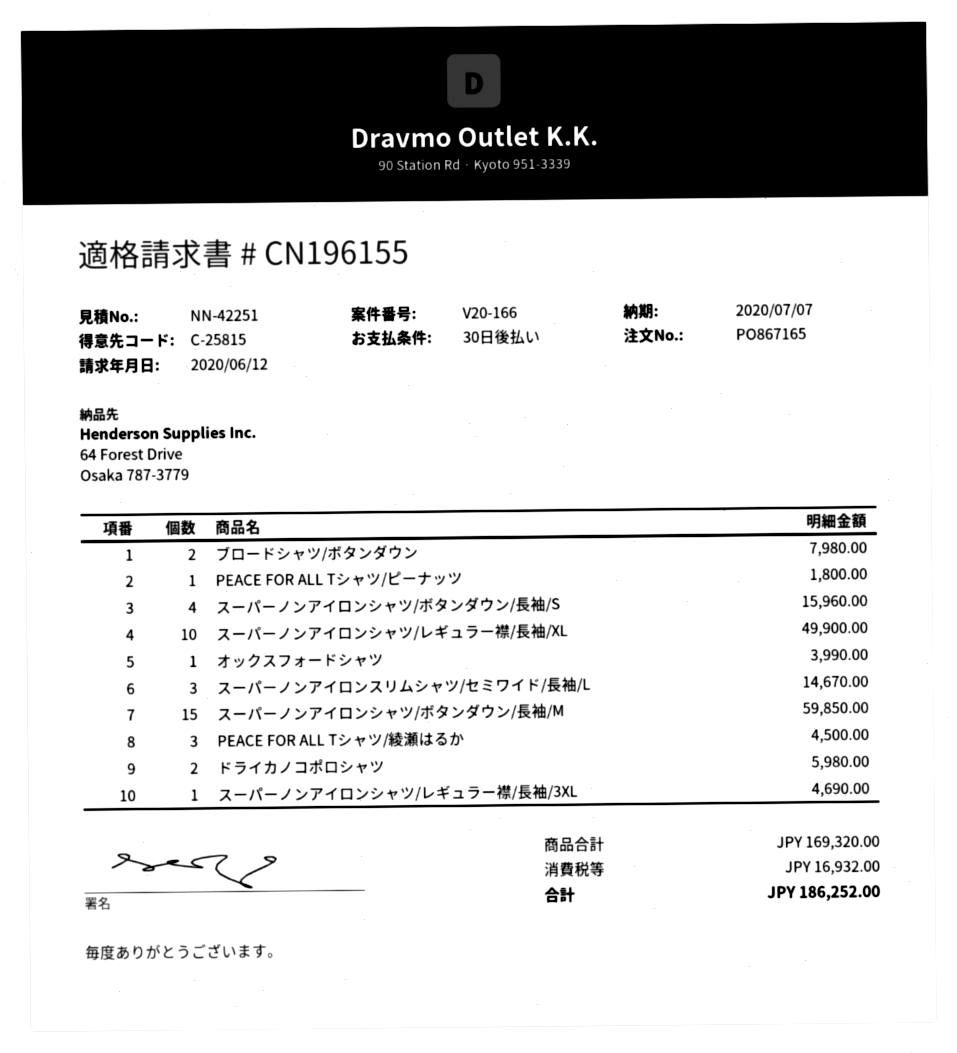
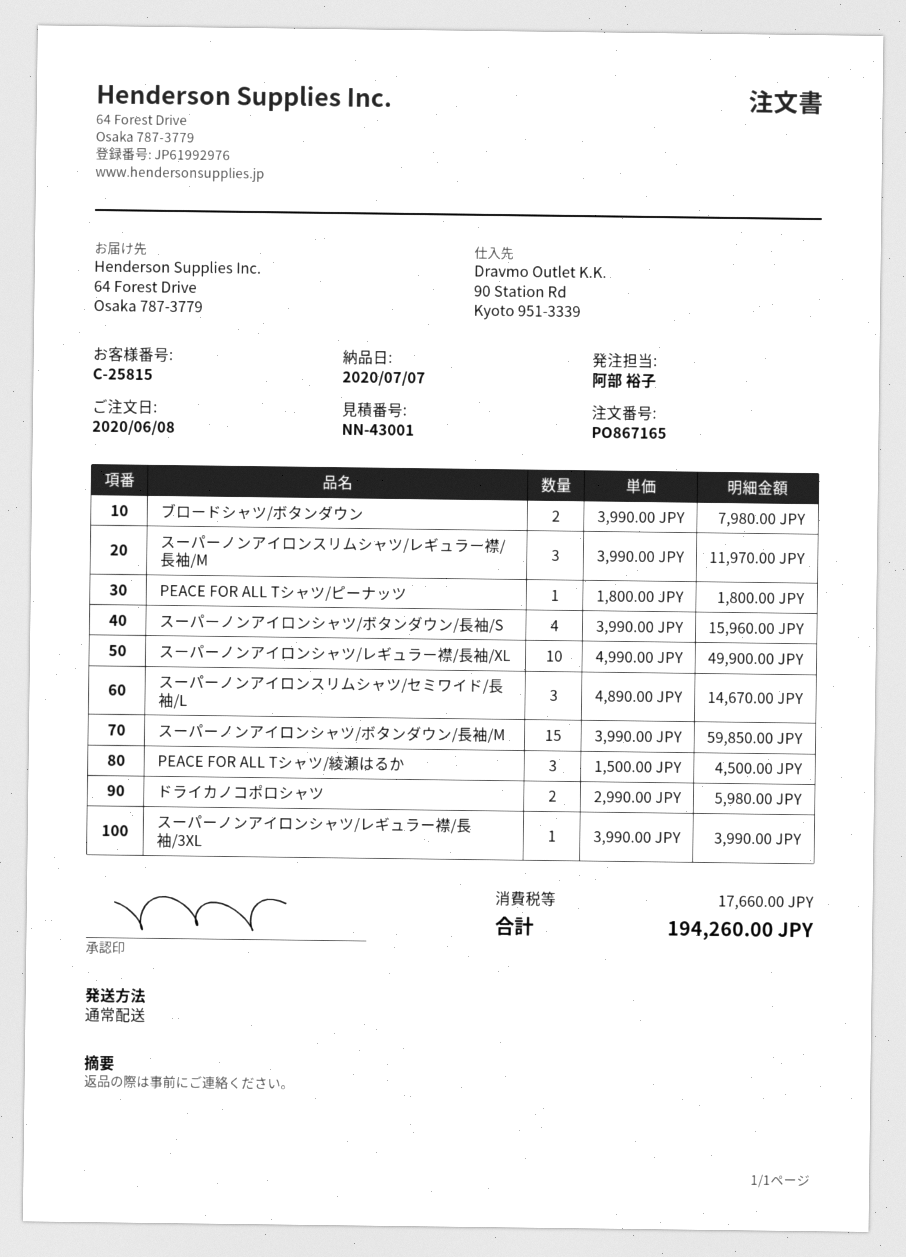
quote number: NN-42251 -> NN-43001
オックスフォードシャツ: 1 for 3990.00 -> none
スーパーノンアイロンシャツ/レギュラー襟/長袖/3XL: 1 for 4690.00 -> 1 for 3990.00
スーパーノンアイロンスリムシャツ/レギュラー襟/長袖/M: none -> 3 for 11970.00
tax: 16932.00 -> 17660.00
total: 186252.00 -> 194260.00

